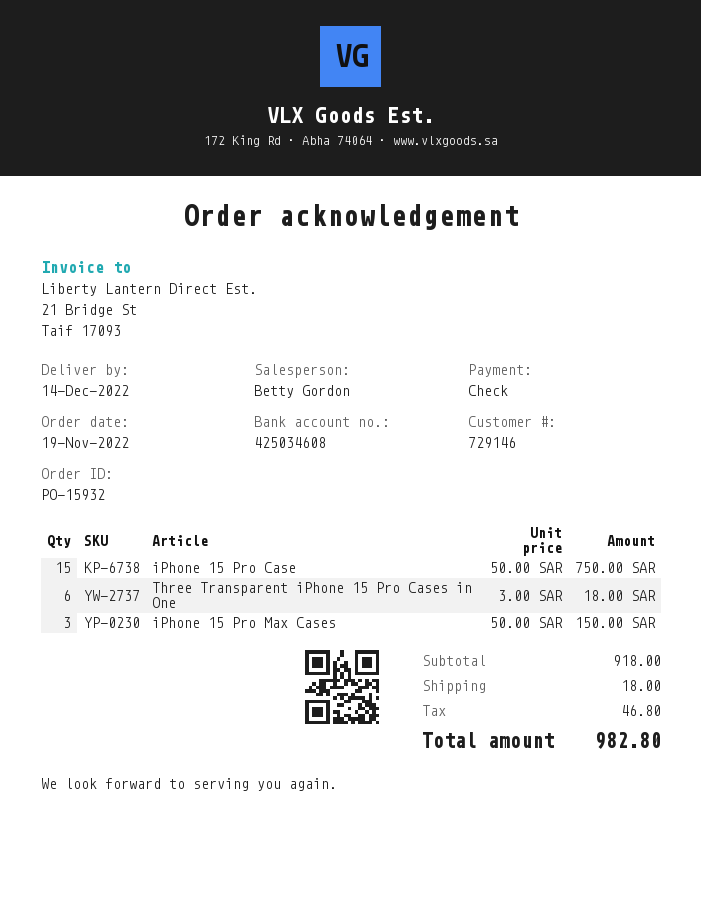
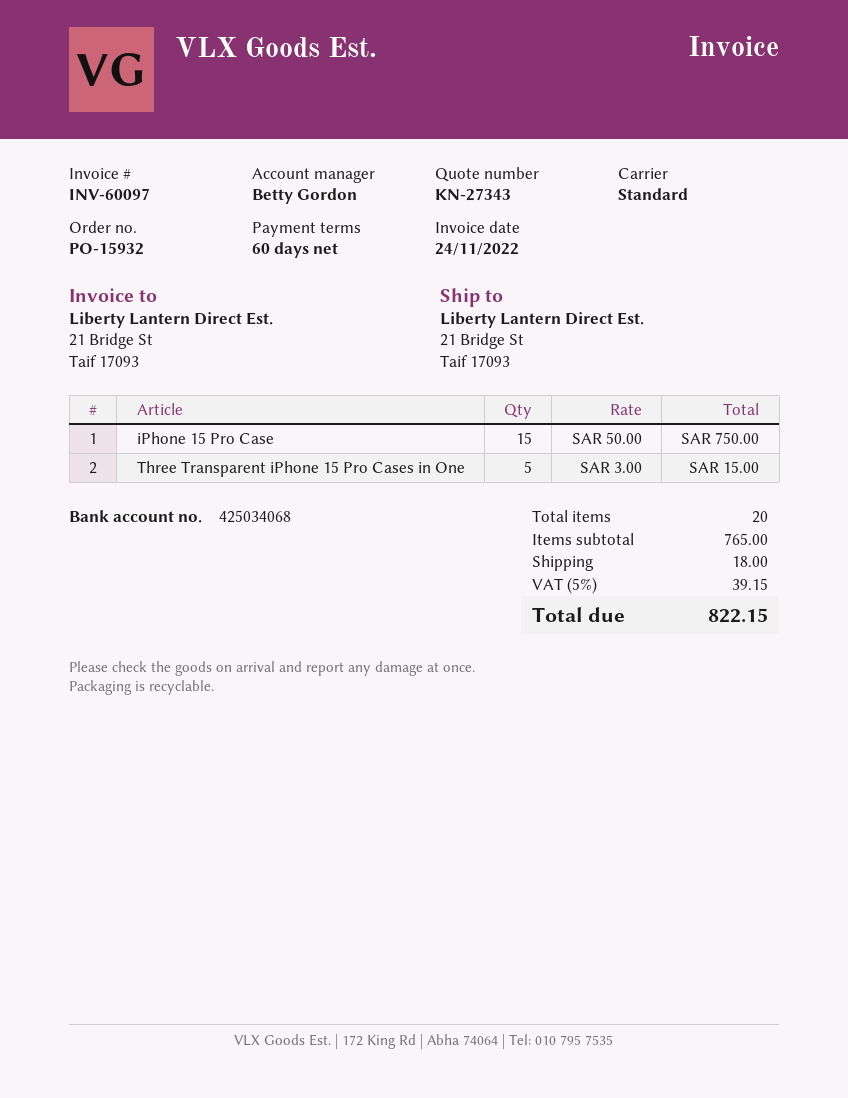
bank account: 425034608 -> 425034068
Three Transparent iPhone 15 Pro Cases in One: 6 x 3.00 = 18.00 -> 5 x 3.00 = 15.00
iPhone 15 Pro Max Cases: 3 x 50.00 = 150.00 -> none
subtotal: 918.00 -> 765.00
tax: 46.80 -> 39.15
total: 982.80 -> 822.15

